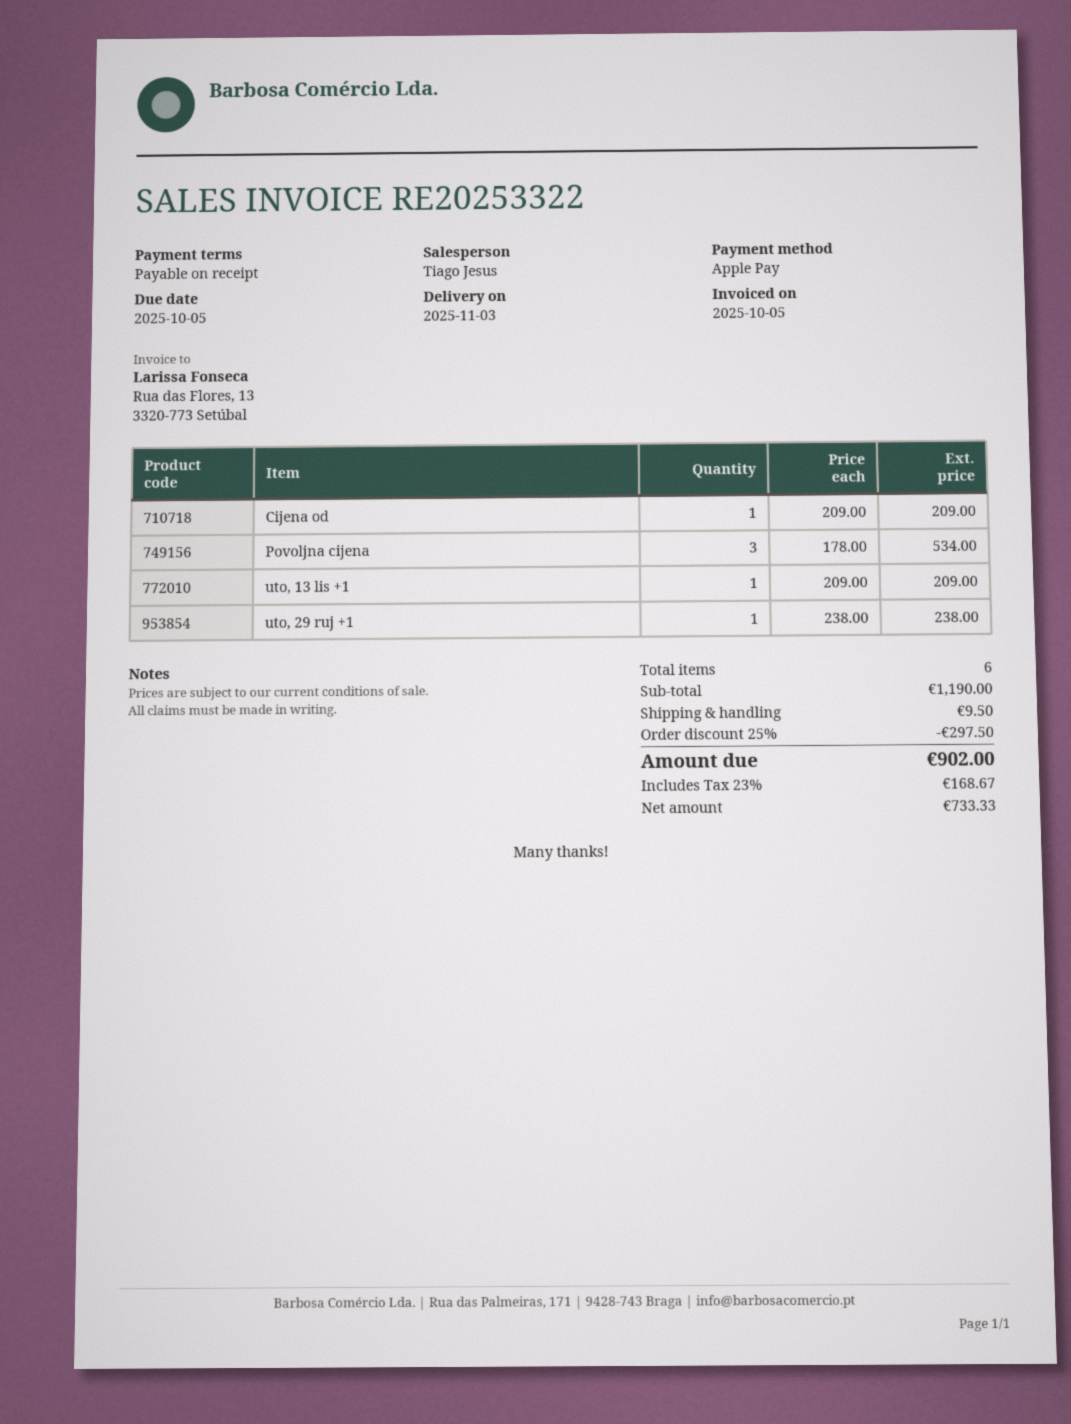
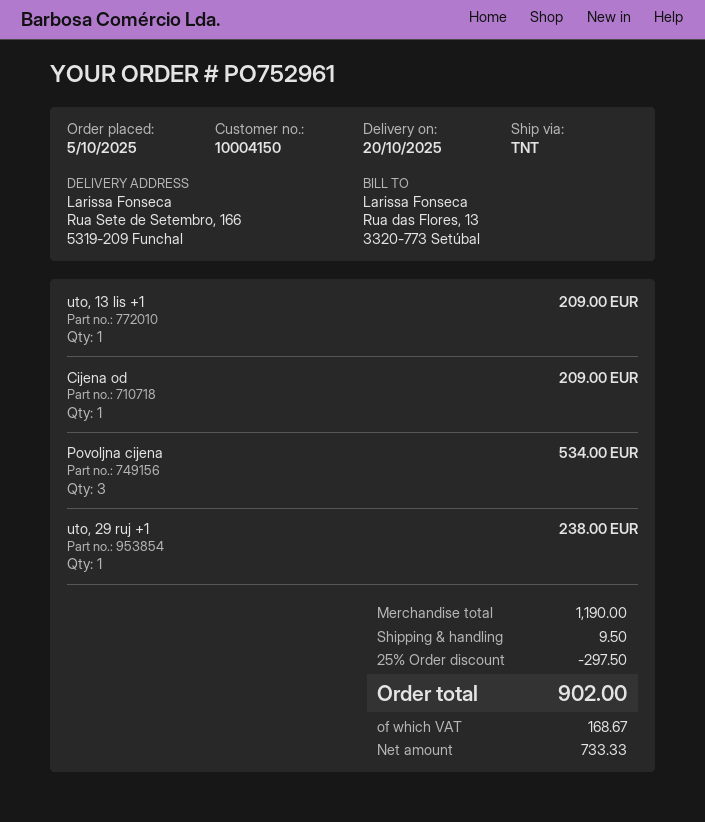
delivery date: 2025-11-03 -> 2025-10-20

